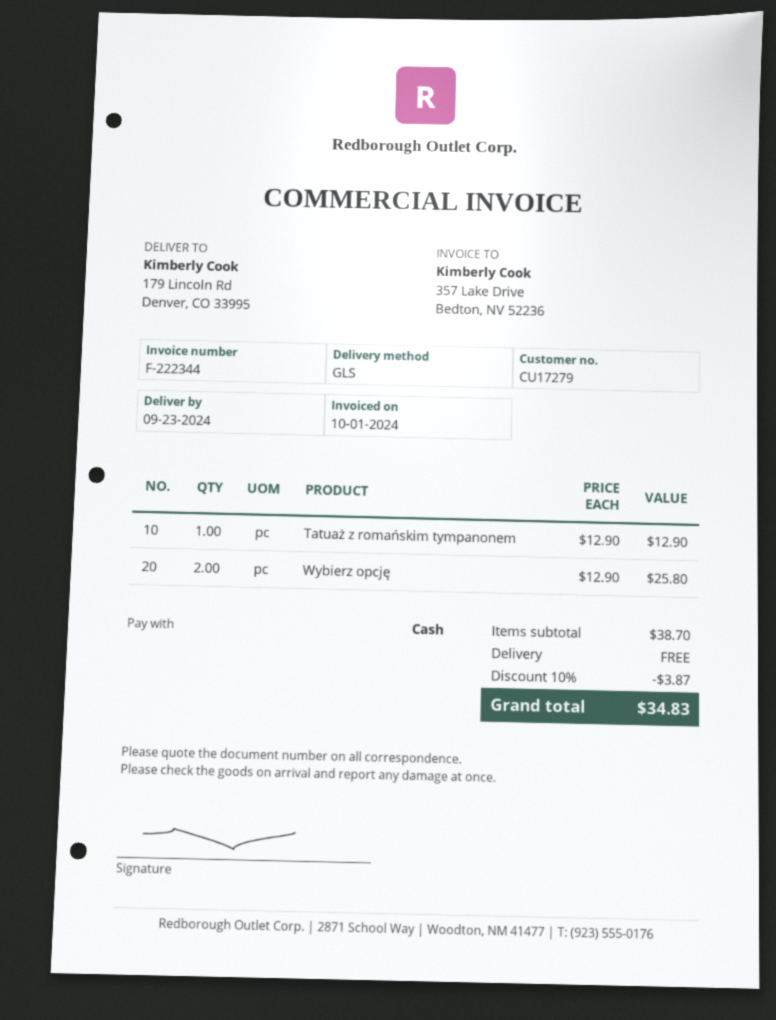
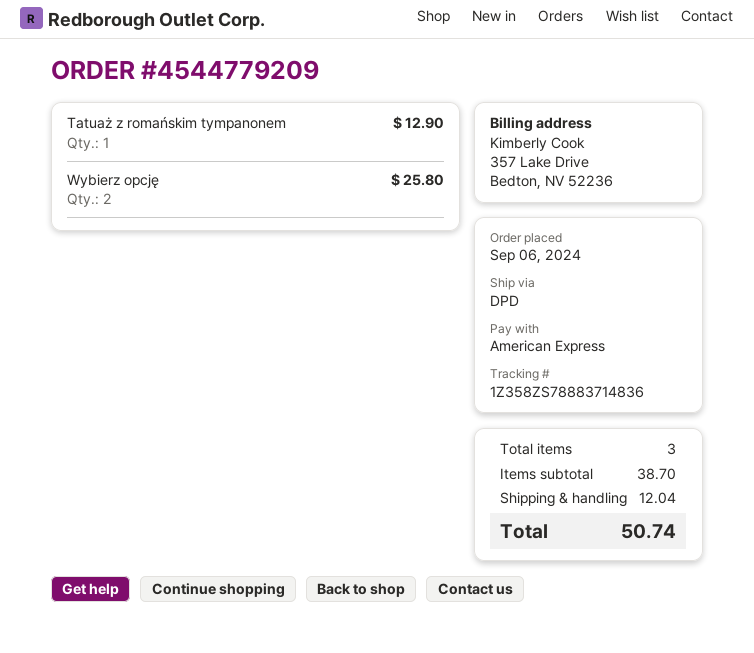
payment method: cash -> American Express
shipping method: GLS -> DPD
discount: 10% = 3.87 -> none
shipping: 0.00 -> 12.04
total: 34.83 -> 50.74

